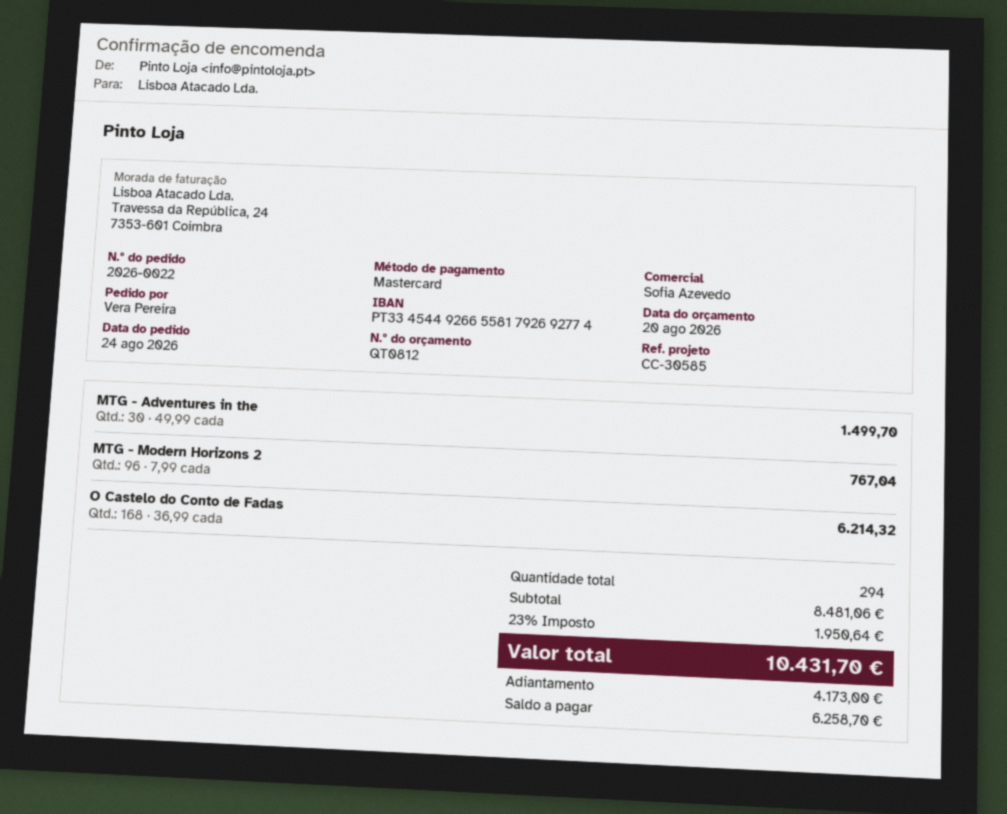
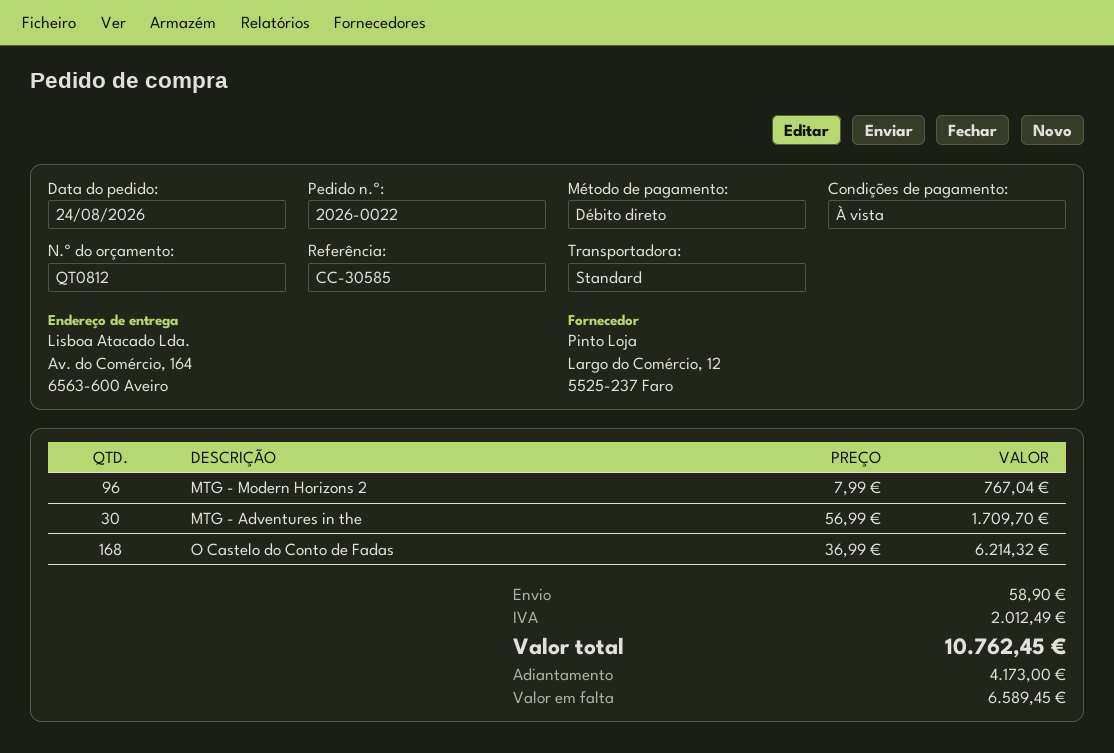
payment method: Mastercard -> direct debit
MTG - Adventures in the: 30 x 49.99 = 1499.70 -> 30 x 56.99 = 1709.70
shipping: none -> 58.90
tax: 1950.64 -> 2012.49
total: 10431.70 -> 10762.45
balance: 6258.70 -> 6589.45

